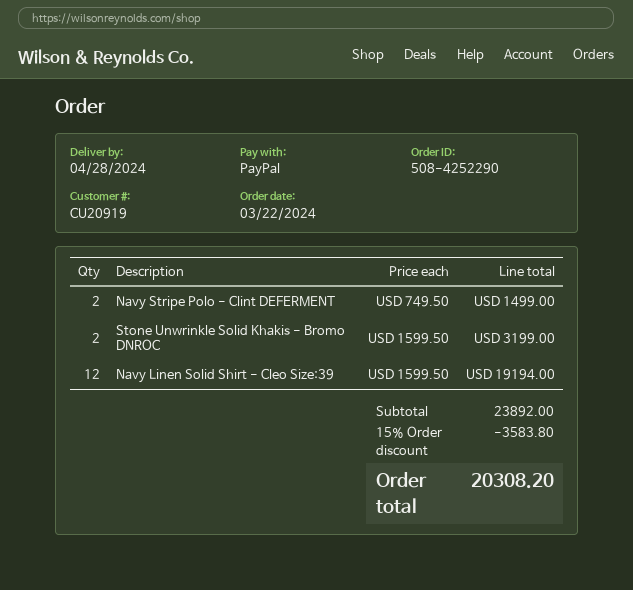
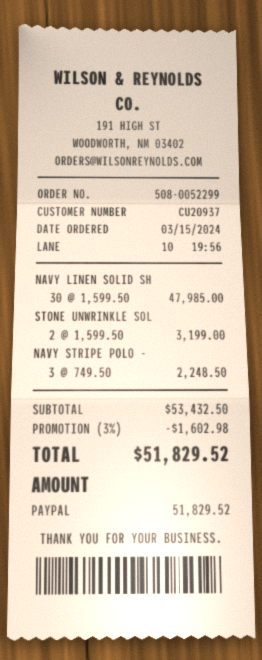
order number: 508-4252290 -> 508-0052299
order date: 2024-03-22 -> 2024-03-15
customer number: CU20919 -> CU20937
Navy Stripe Polo - Clint DEFERMENT: 2 x 749.50 = 1499.00 -> 3 x 749.50 = 2248.50
Navy Linen Solid Shirt - Cleo Size:39: 12 x 1599.50 = 19194.00 -> 30 x 1599.50 = 47985.00
subtotal: 23892.00 -> 53432.50
discount: 15% = 3583.80 -> 3% = 1602.98
total: 20308.20 -> 51829.52

